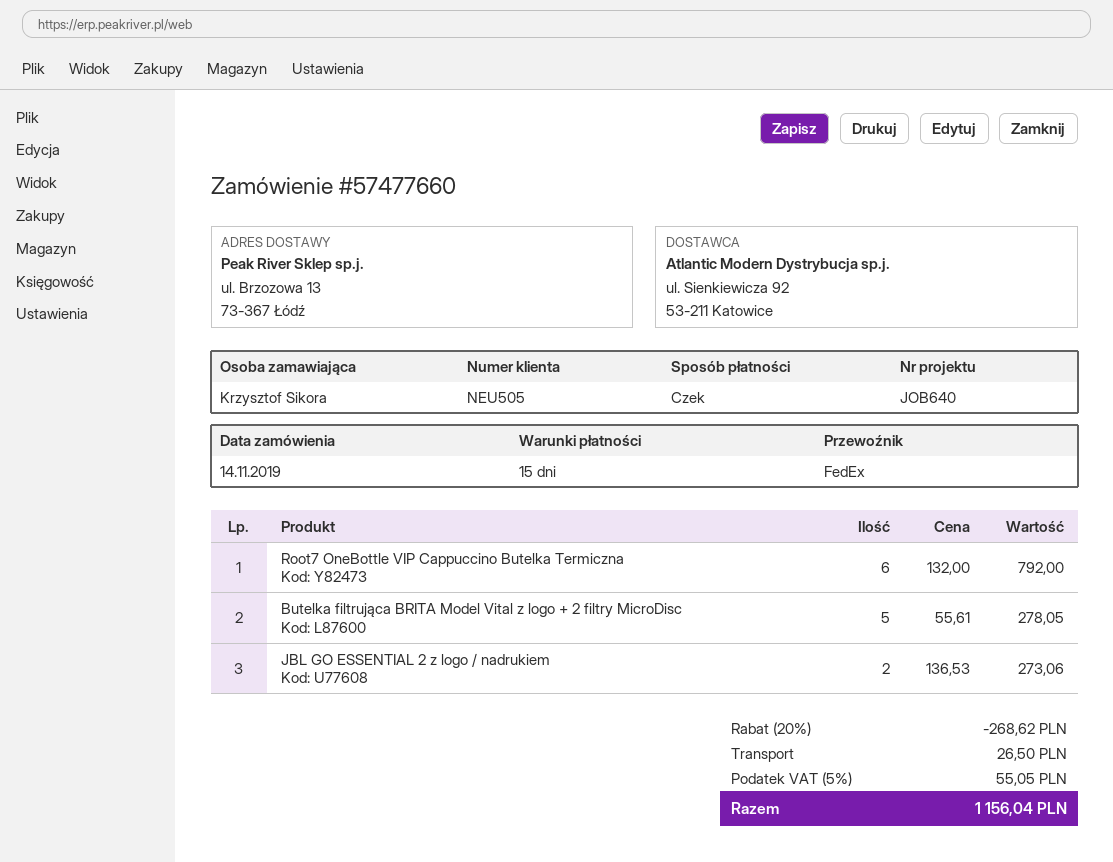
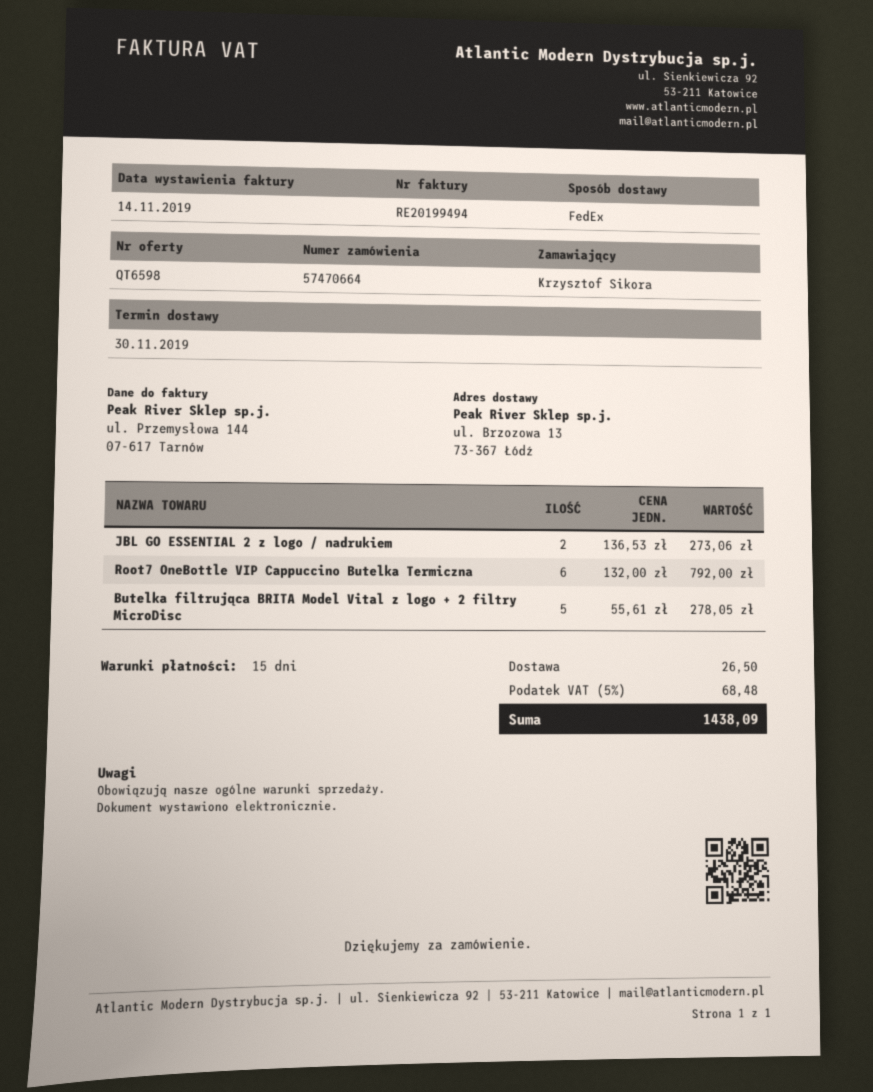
order number: 57477660 -> 57470664
discount: 20% = 268.62 -> none
tax: 5% = 55.05 -> 5% = 68.48
total: 1156.04 -> 1438.09

